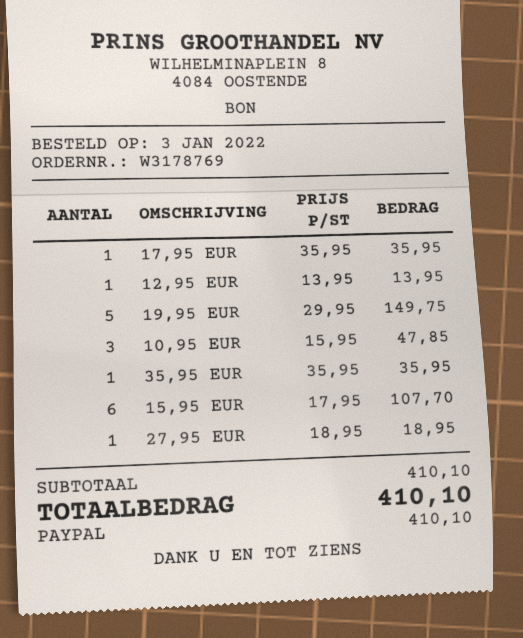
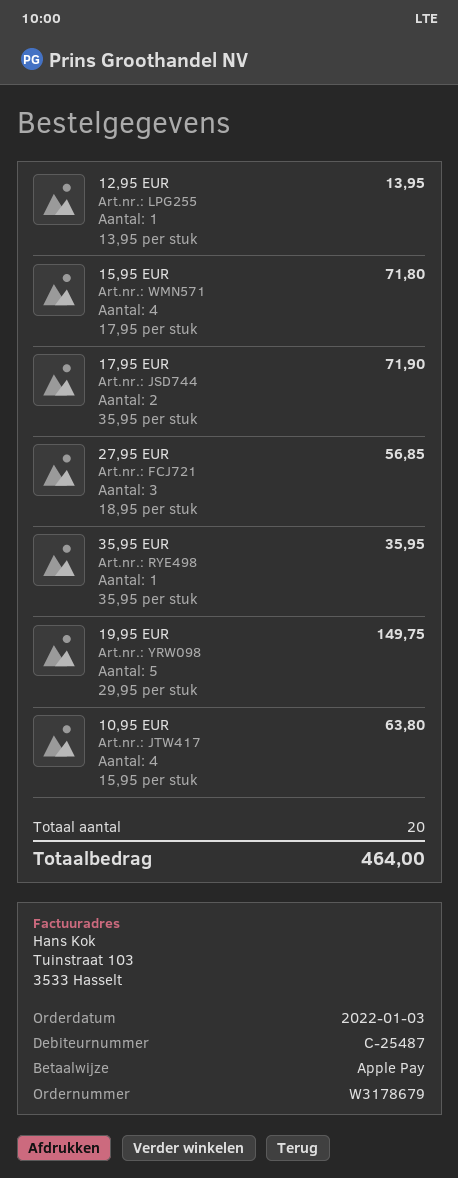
order number: W3178769 -> W3178679
payment method: PayPal -> Apple Pay
17,95 EUR: 1 x 35.95 = 35.95 -> 2 x 35.95 = 71.90
10,95 EUR: 3 x 15.95 = 47.85 -> 4 x 15.95 = 63.80
15,95 EUR: 6 x 17.95 = 107.70 -> 4 x 17.95 = 71.80
27,95 EUR: 1 x 18.95 = 18.95 -> 3 x 18.95 = 56.85
total: 410.10 -> 464.00

